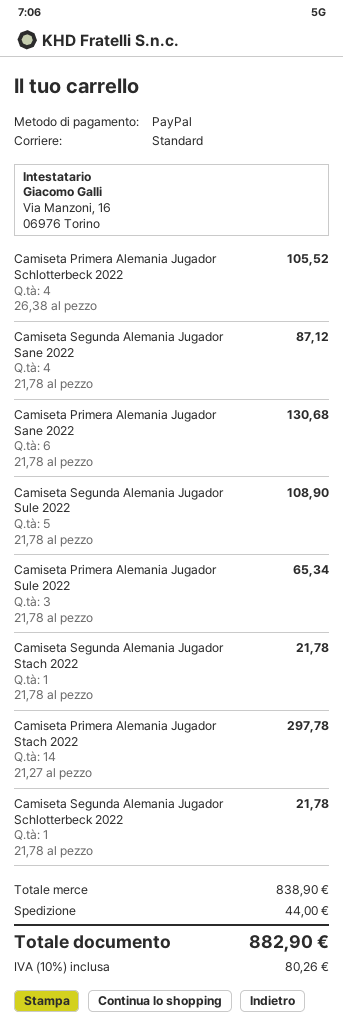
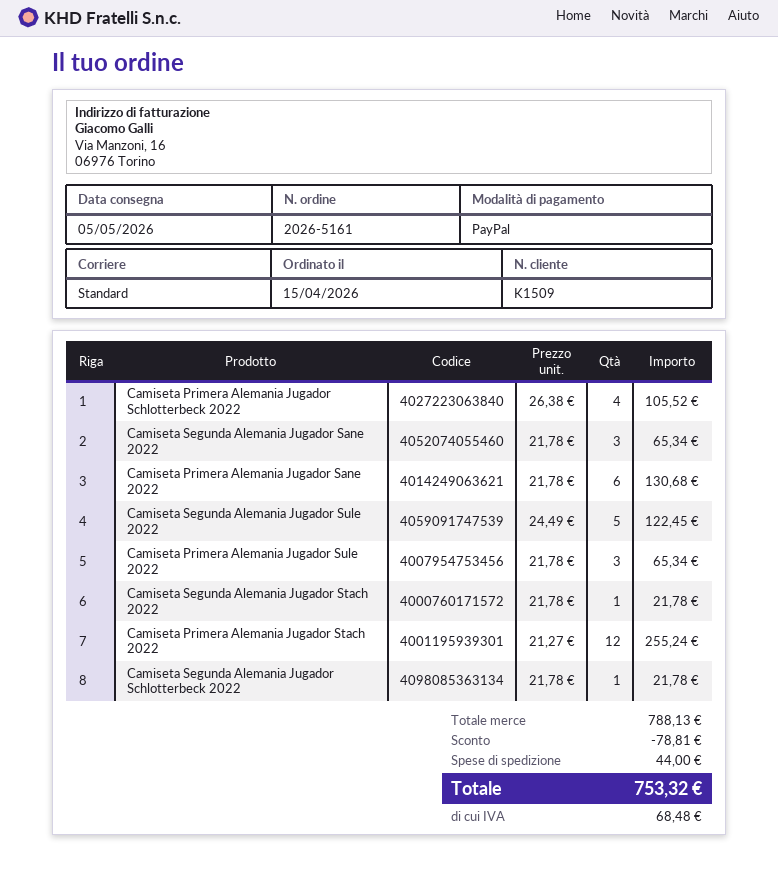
Camiseta Segunda Alemania Jugador Sane 2022: 4 x 21.78 = 87.12 -> 3 x 21.78 = 65.34
Camiseta Segunda Alemania Jugador Sule 2022: 5 x 21.78 = 108.90 -> 5 x 24.49 = 122.45
Camiseta Primera Alemania Jugador Stach 2022: 14 x 21.27 = 297.78 -> 12 x 21.27 = 255.24
subtotal: 838.90 -> 788.13
discount: none -> 78.81
tax: 80.26 -> 68.48
total: 882.90 -> 753.32

